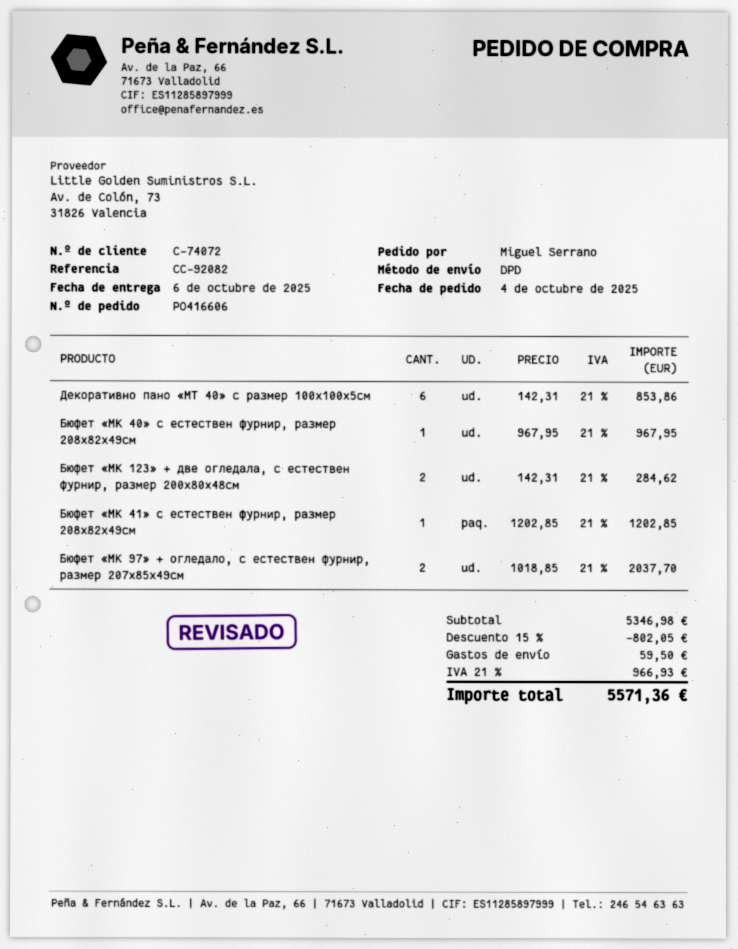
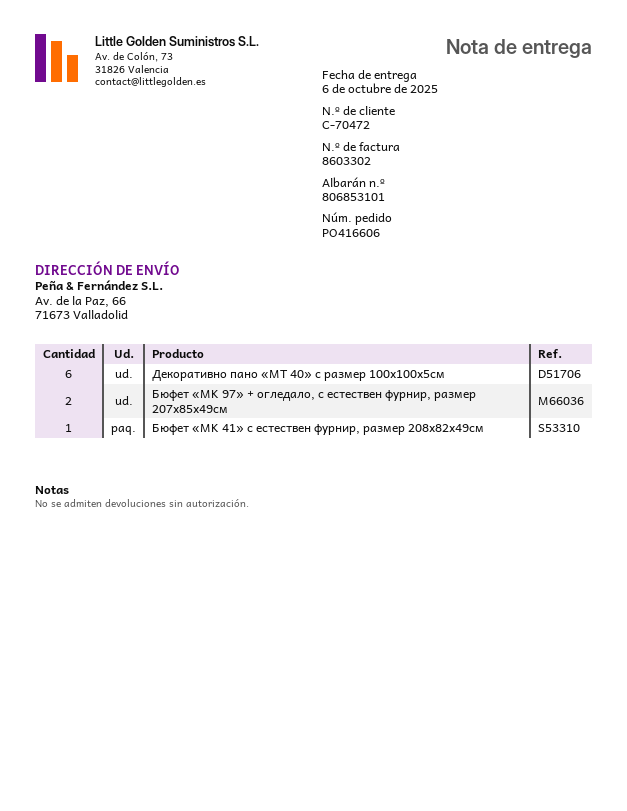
customer number: C-74072 -> C-70472
Бюфет «MK 40» с естествен фурнир, размер 208х82х49см: 1 -> none
Бюфет «МК 123» + две огледала, с естествен фурнир, размер 200х80х48см: 2 -> none

